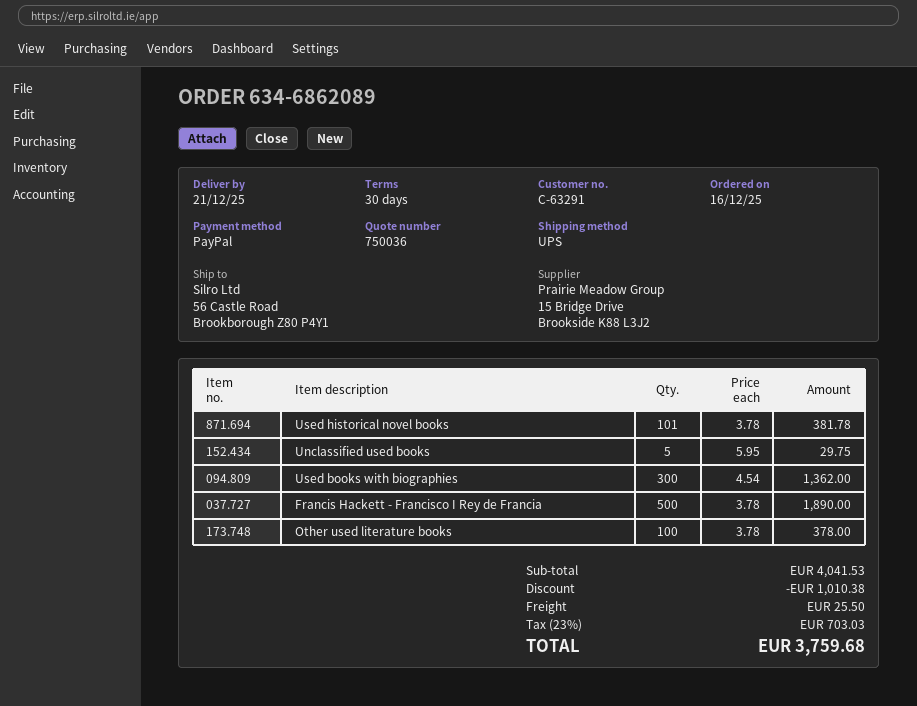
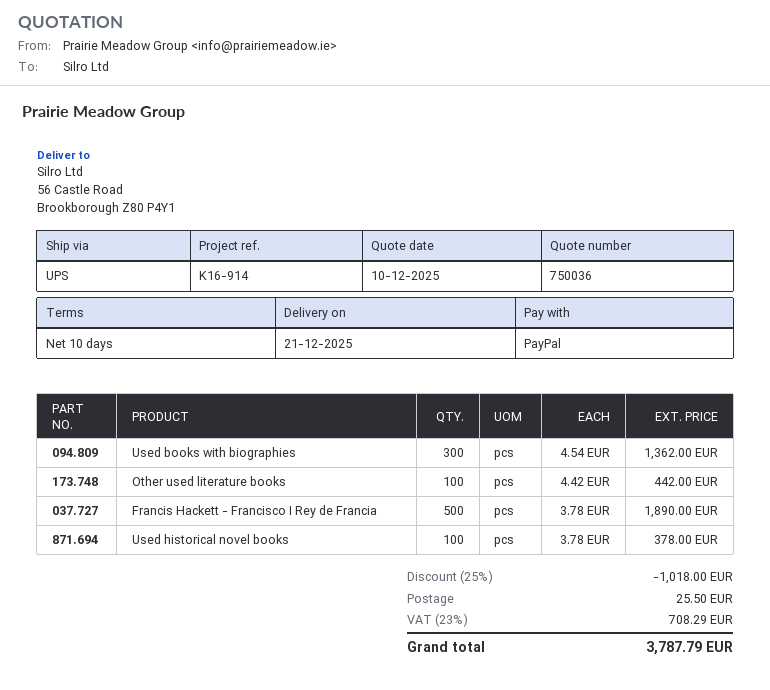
payment terms: 30 days -> 10 days
Used historical novel books: 101 x 3.78 = 381.78 -> 100 x 3.78 = 378.00
Unclassified used books: 5 x 5.95 = 29.75 -> none
Other used literature books: 100 x 3.78 = 378.00 -> 100 x 4.42 = 442.00
discount: 1010.38 -> 1018.00
tax: 23% = 703.03 -> 23% = 708.29
total: 3759.68 -> 3787.79

